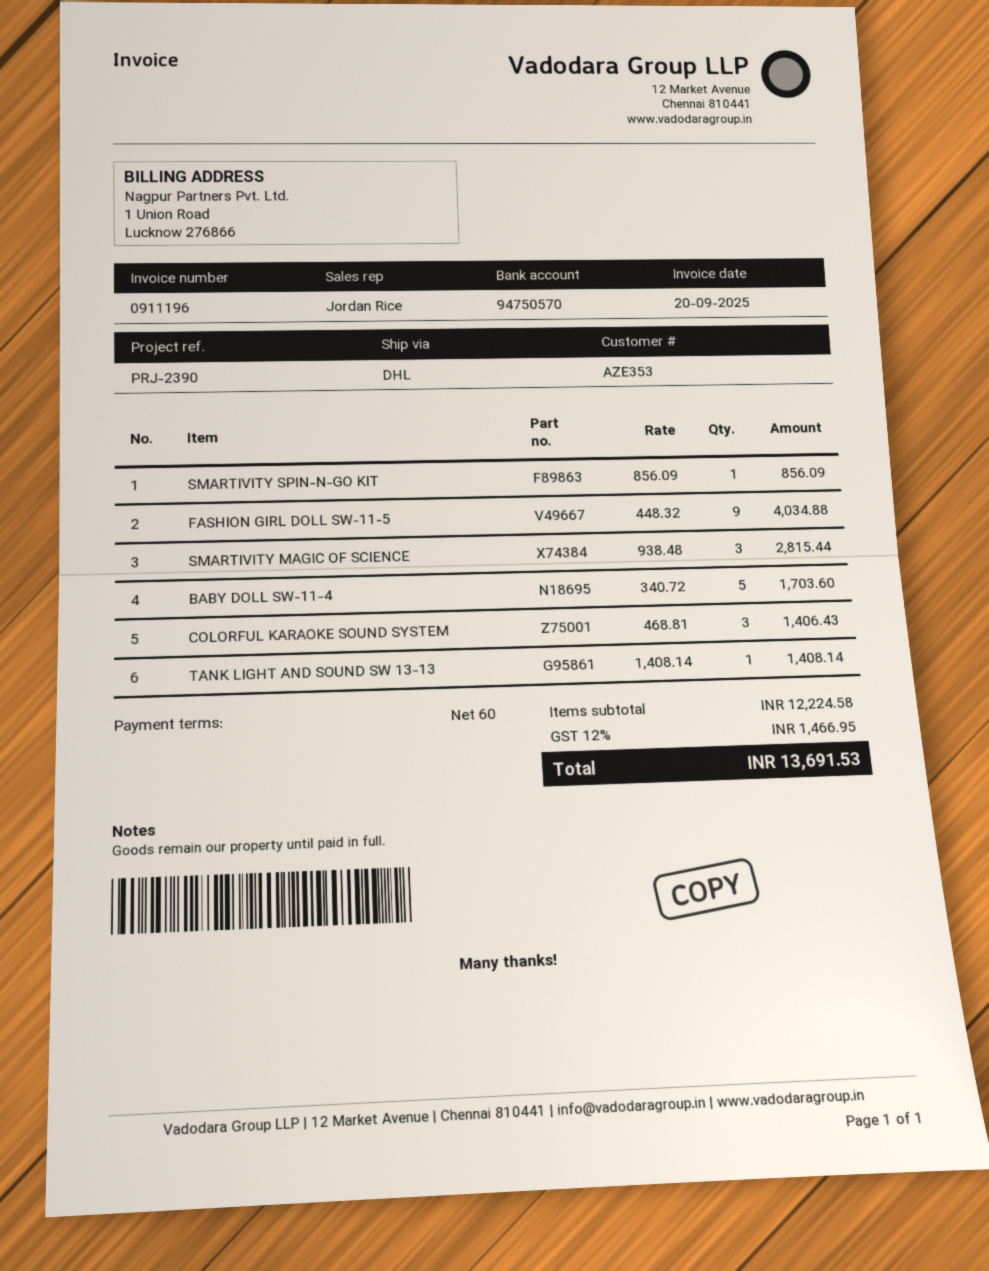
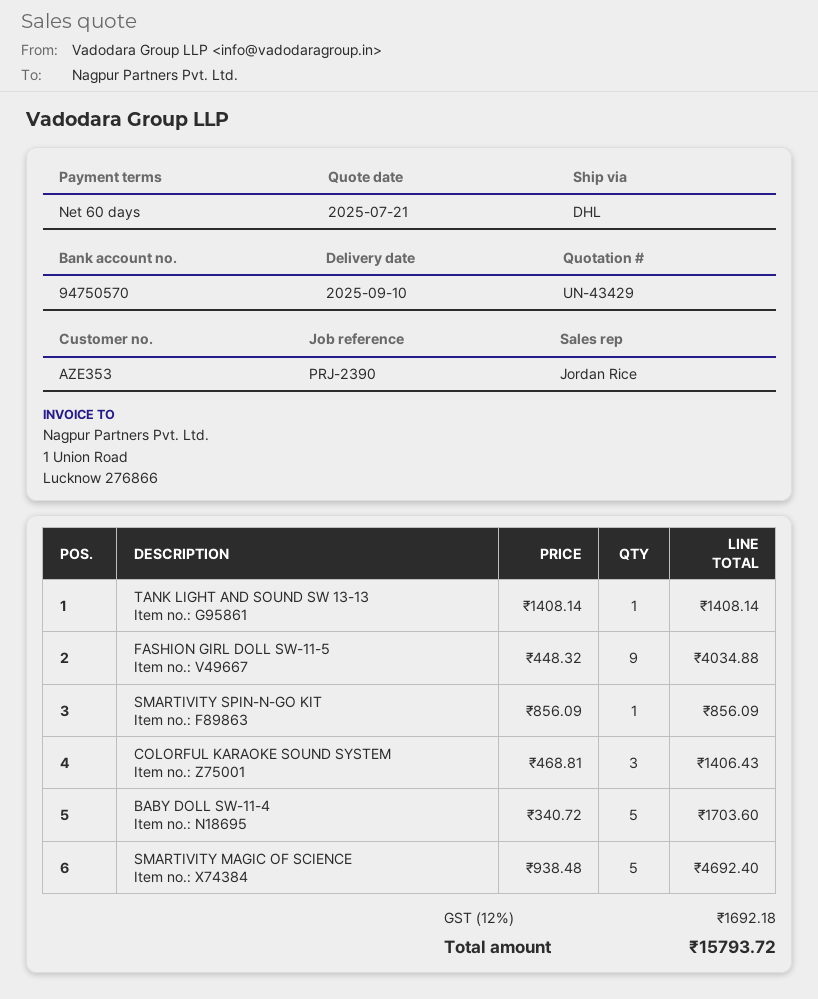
SMARTIVITY MAGIC OF SCIENCE: 3 x 938.48 = 2815.44 -> 5 x 938.48 = 4692.40
tax: 12% = 1466.95 -> 12% = 1692.18
total: 13691.53 -> 15793.72

